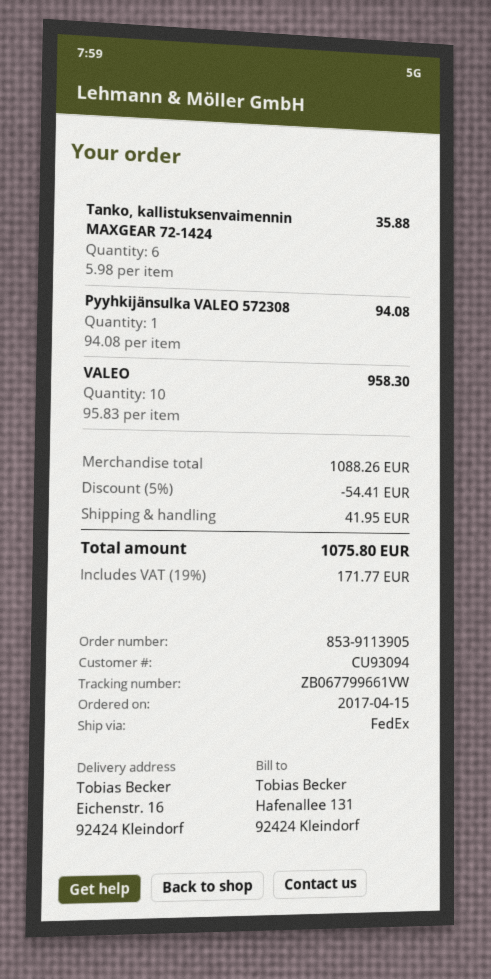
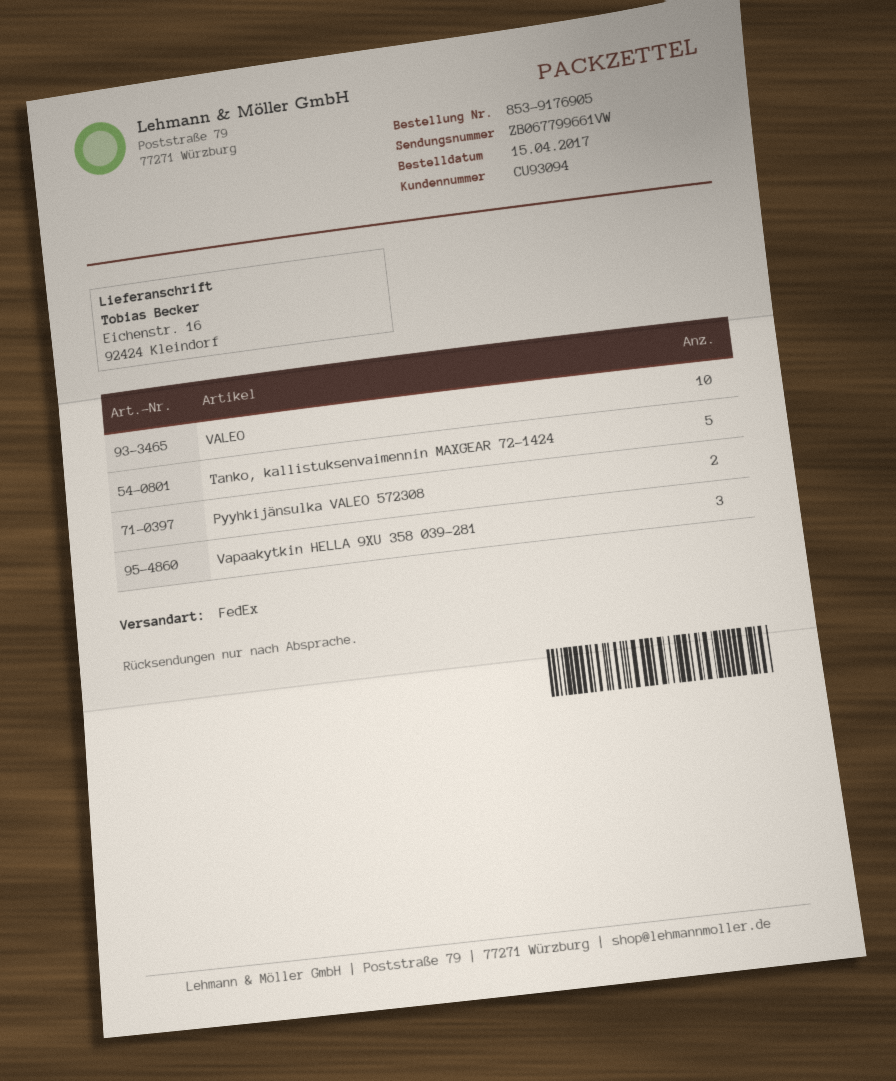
order number: 853-9113905 -> 853-9176905
Tanko, kallistuksenvaimennin MAXGEAR 72-1424: 6 -> 5
Pyyhkijänsulka VALEO 572308: 1 -> 2
Vapaakytkin HELLA 9XU 358 039-281: none -> 3

